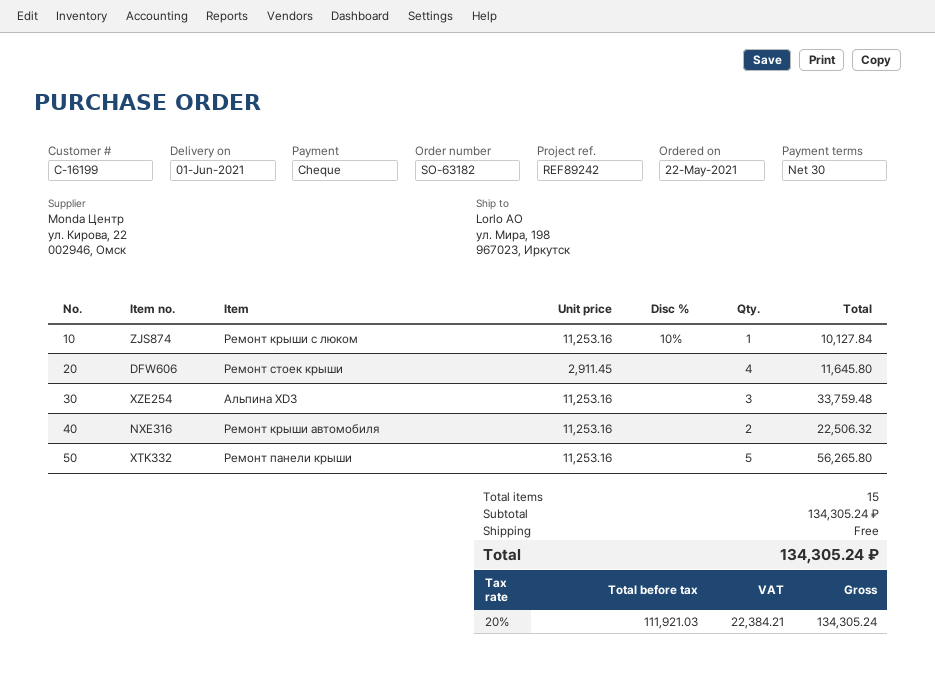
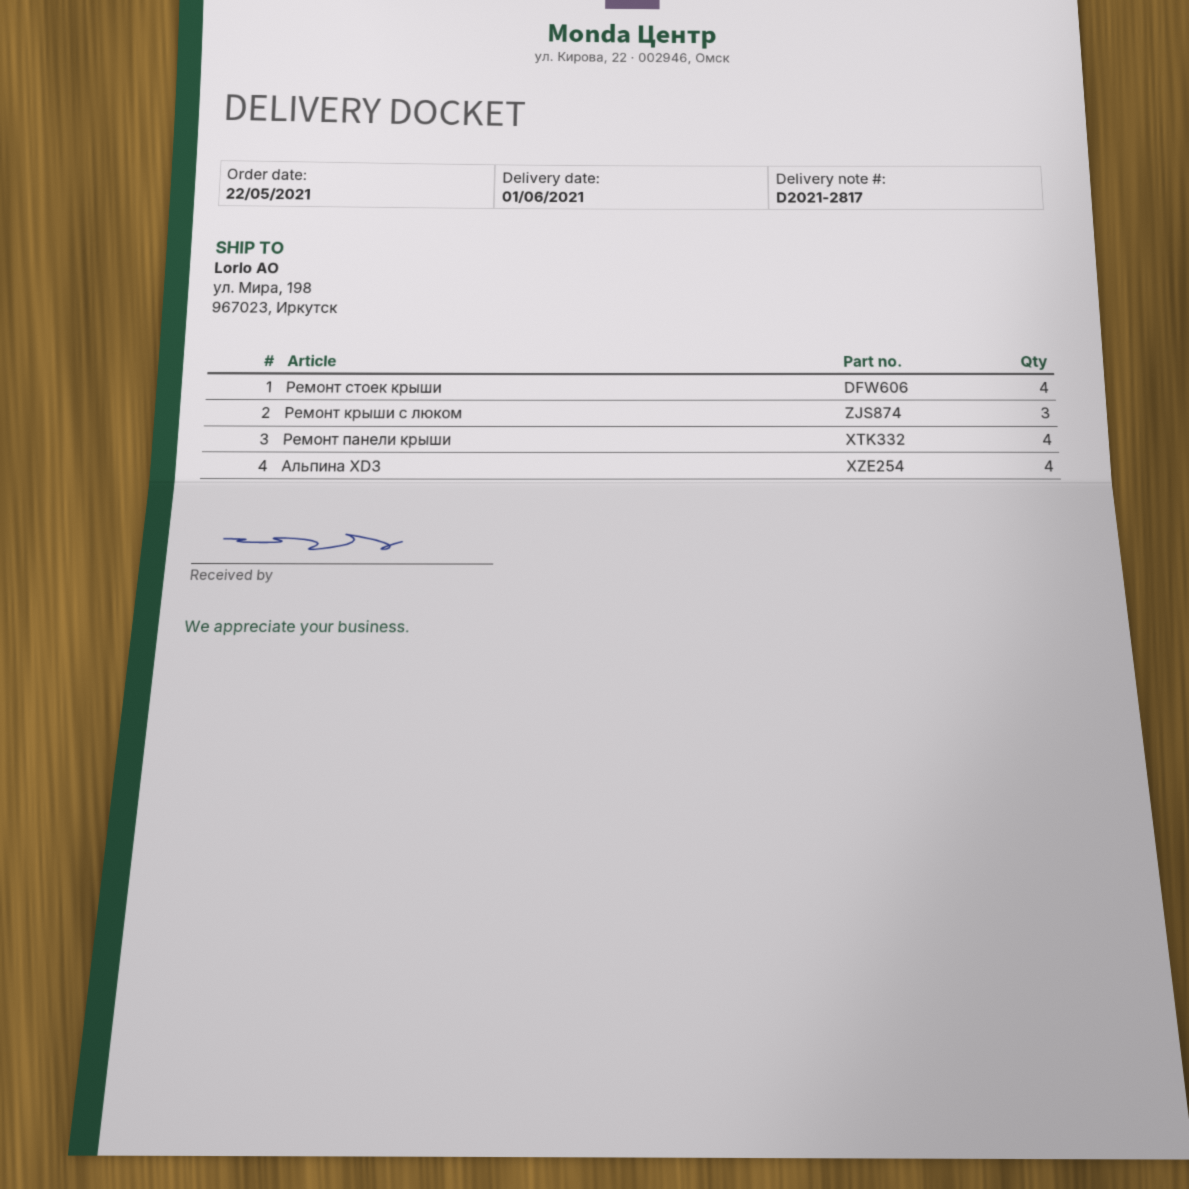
Ремонт крыши с люком: 1 -> 3
Альпина XD3: 3 -> 4
Ремонт крыши автомобиля: 2 -> none
Ремонт панели крыши: 5 -> 4

